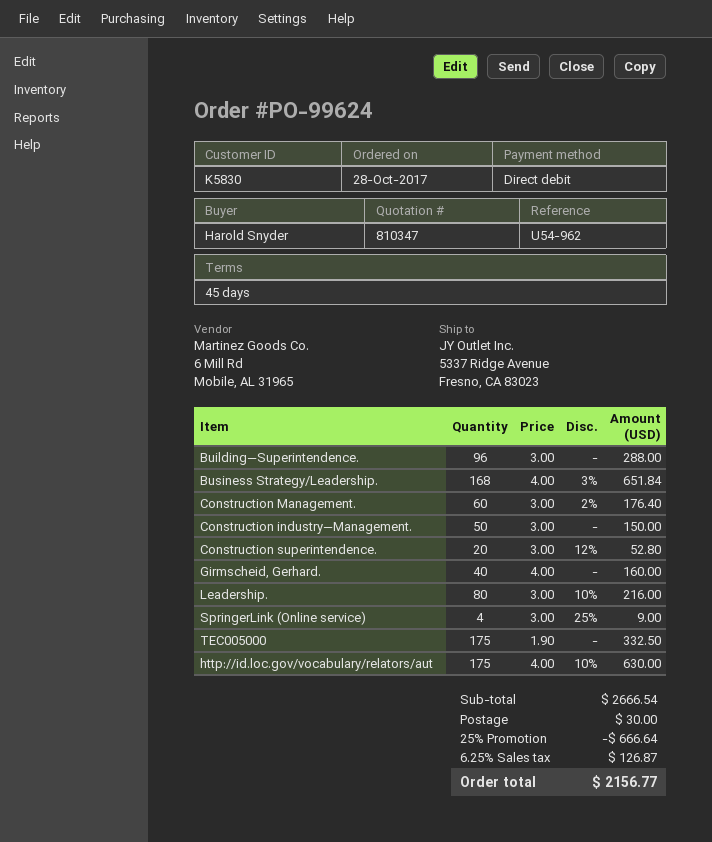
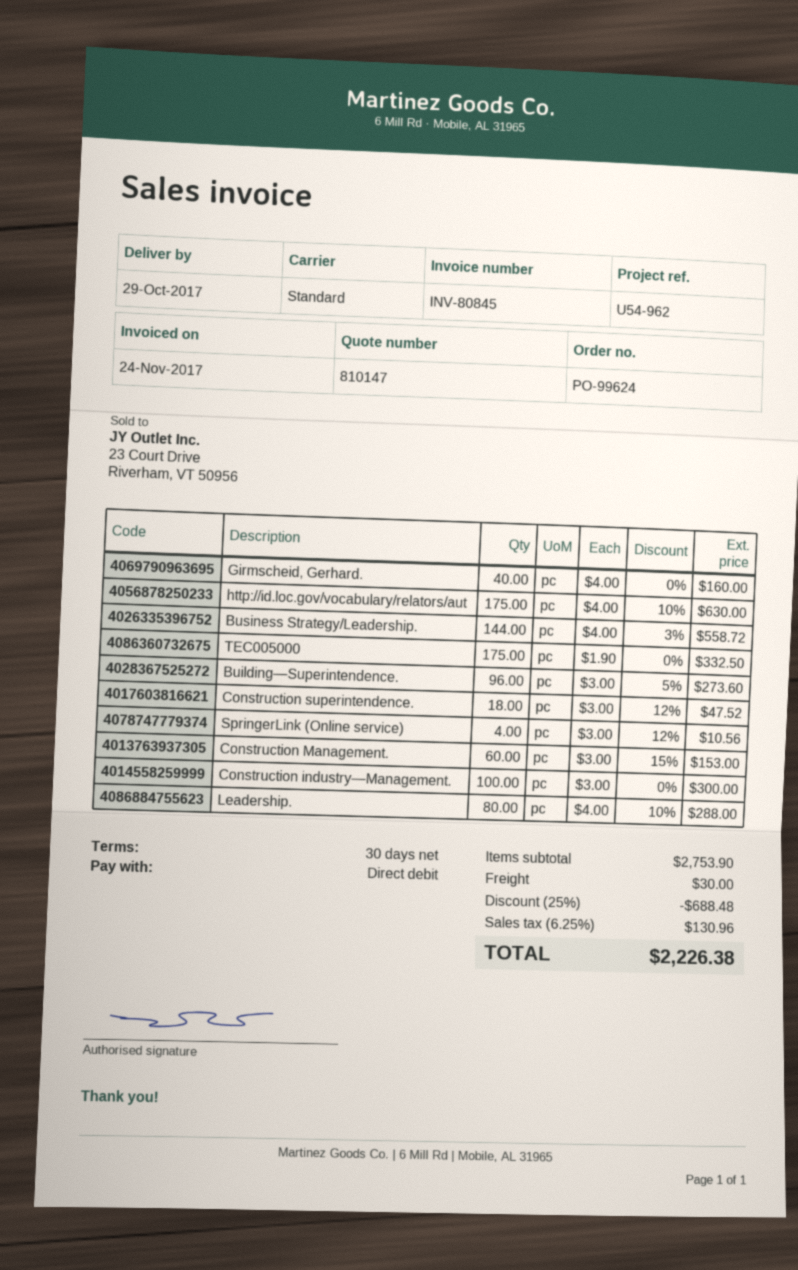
quote number: 810347 -> 810147
payment terms: 45 days -> 30 days
Building—Superintendence.: 96 x 3.00 = 288.00 -> 96 x 3.00 - 5% = 273.60
Business Strategy/Leadership.: 168 x 4.00 - 3% = 651.84 -> 144 x 4.00 - 3% = 558.72
Construction Management.: 60 x 3.00 - 2% = 176.40 -> 60 x 3.00 - 15% = 153.00
Construction industry—Management.: 50 x 3.00 = 150.00 -> 100 x 3.00 = 300.00
Construction superintendence.: 20 x 3.00 - 12% = 52.80 -> 18 x 3.00 - 12% = 47.52
Leadership.: 80 x 3.00 - 10% = 216.00 -> 80 x 4.00 - 10% = 288.00
SpringerLink (Online service): 4 x 3.00 - 25% = 9.00 -> 4 x 3.00 - 12% = 10.56
subtotal: 2666.54 -> 2753.90
discount: 25% = 666.64 -> 25% = 688.48
tax: 6.25% = 126.87 -> 6.25% = 130.96
total: 2156.77 -> 2226.38

